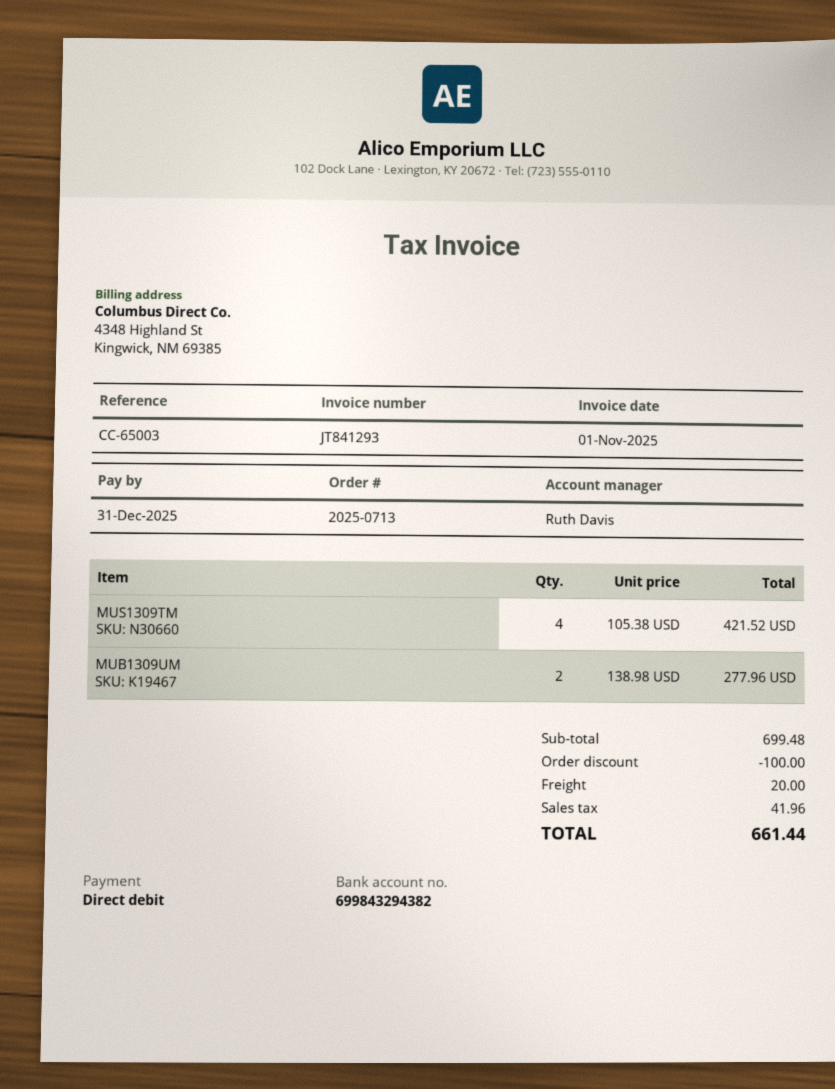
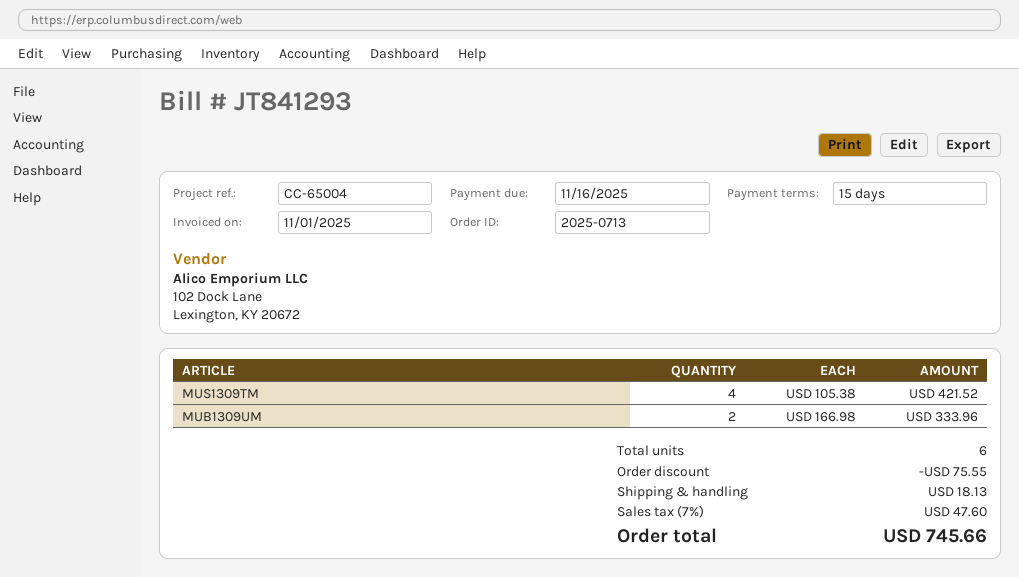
due date: 2025-12-31 -> 2025-11-16
reference: CC-65003 -> CC-65004
MUB1309UM: 2 x 138.98 = 277.96 -> 2 x 166.98 = 333.96
discount: 100.00 -> 75.55
shipping: 20.00 -> 18.13
tax: 41.96 -> 47.60
total: 661.44 -> 745.66

